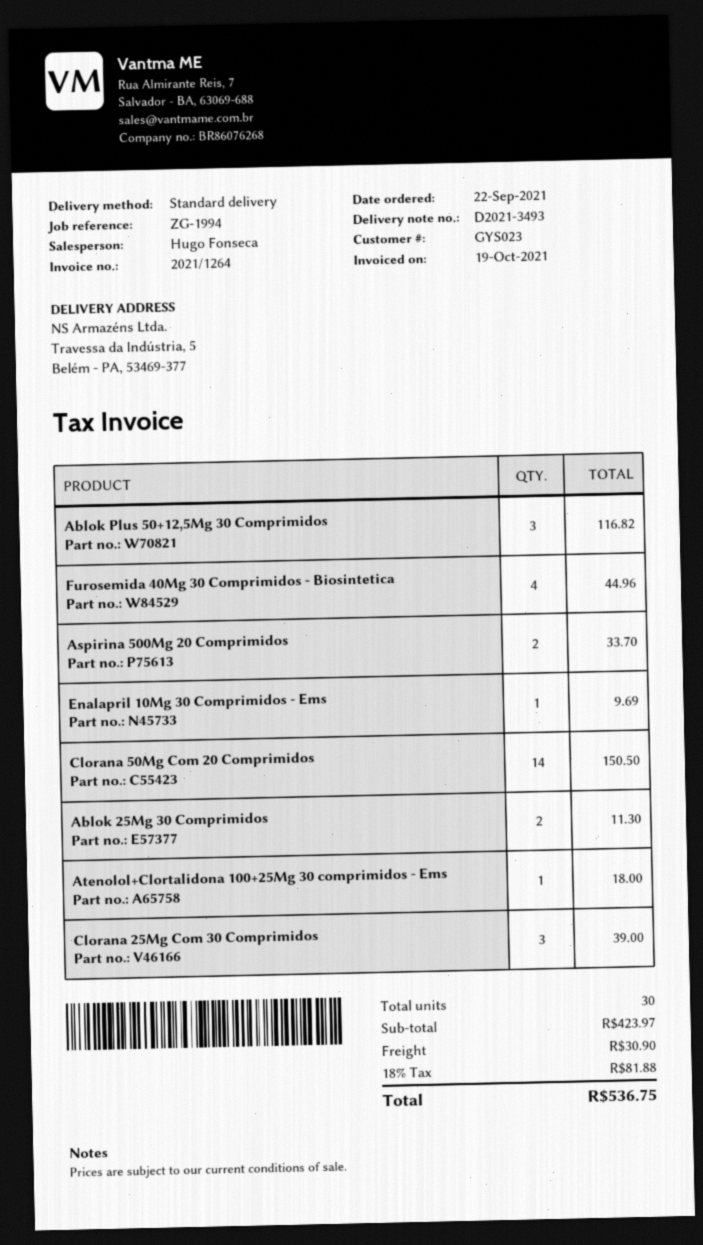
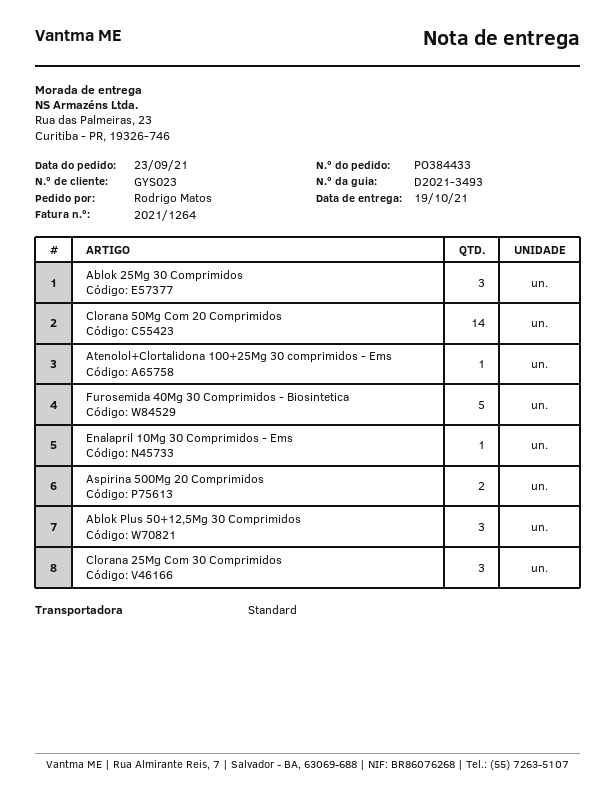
order date: 2021-09-22 -> 2021-09-23
ship to: Travessa da Indústria, 5, Belém - PA, 53469-377 -> Rua das Palmeiras, 23, Curitiba - PR, 19326-746
Furosemida 40Mg 30 Comprimidos - Biosintetica: 4 -> 5
Ablok 25Mg 30 Comprimidos: 2 -> 3

